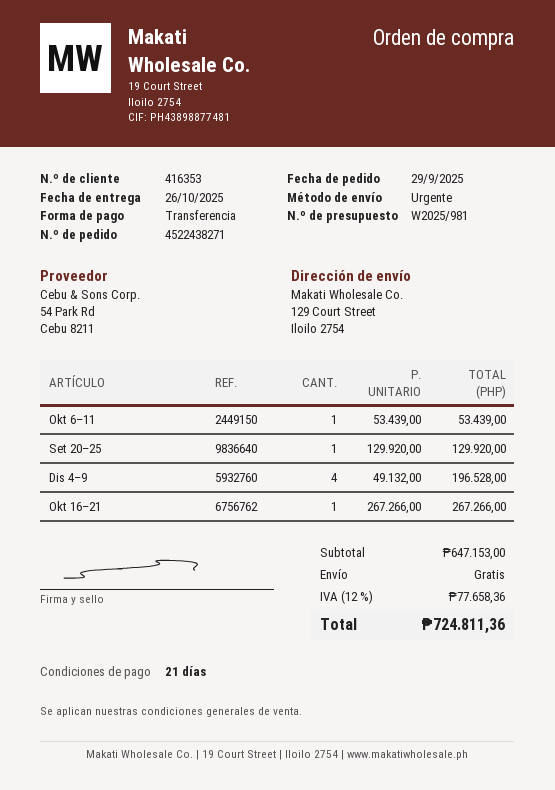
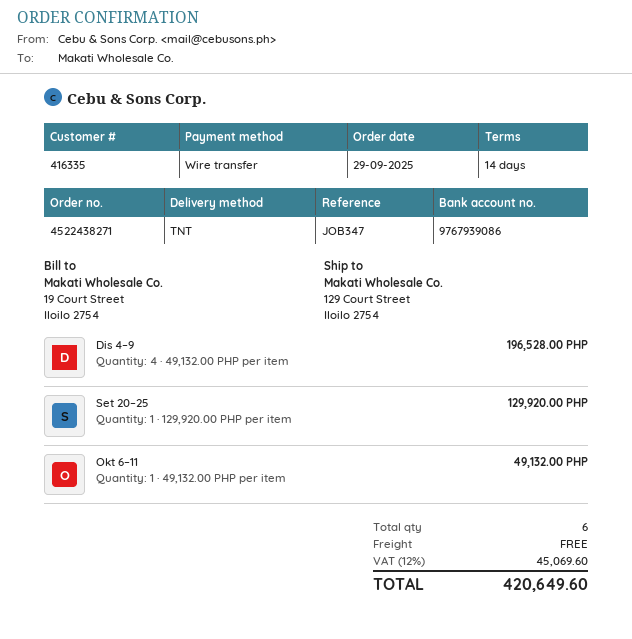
payment terms: 21 days -> 14 days
customer number: 416353 -> 416335
shipping method: express -> TNT
Okt 6–11: 1 x 53439.00 = 53439.00 -> 1 x 49132.00 = 49132.00
Okt 16–21: 1 x 267266.00 = 267266.00 -> none
tax: 12% = 77658.36 -> 12% = 45069.60
total: 724811.36 -> 420649.60

